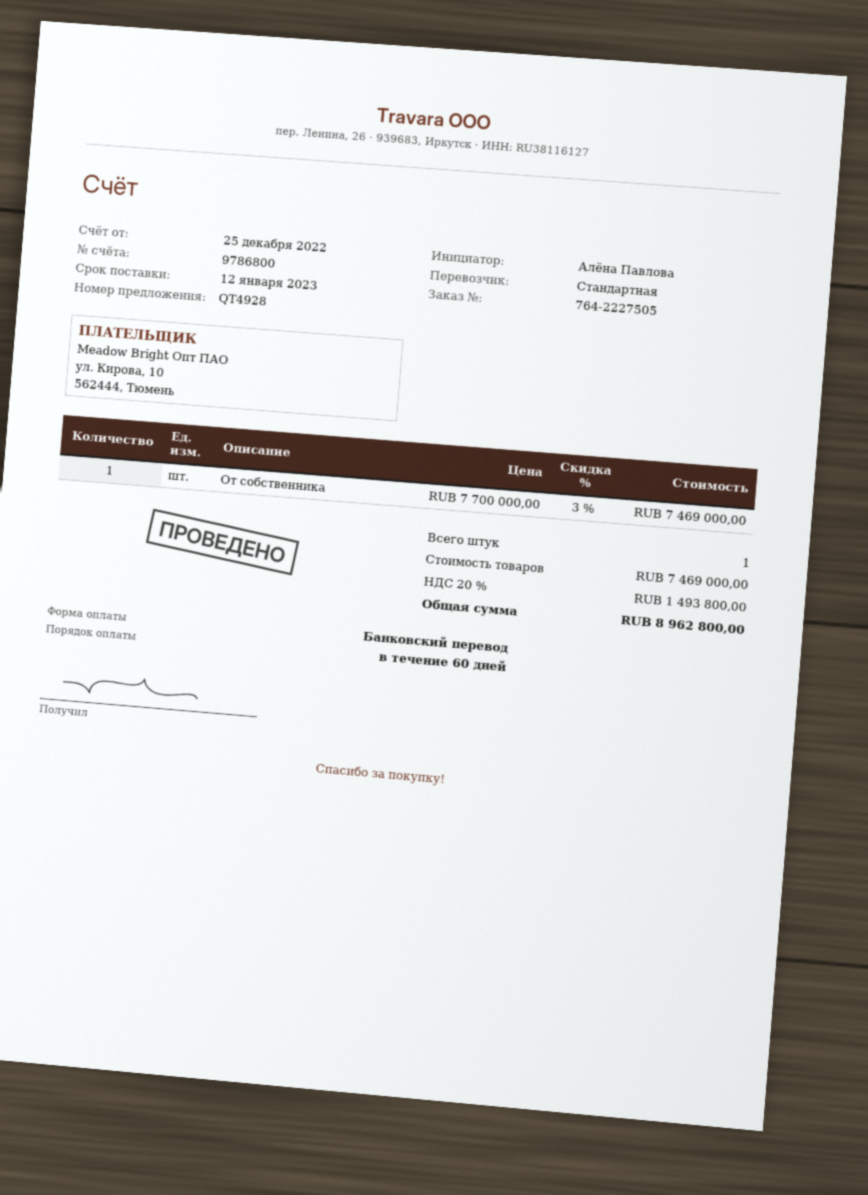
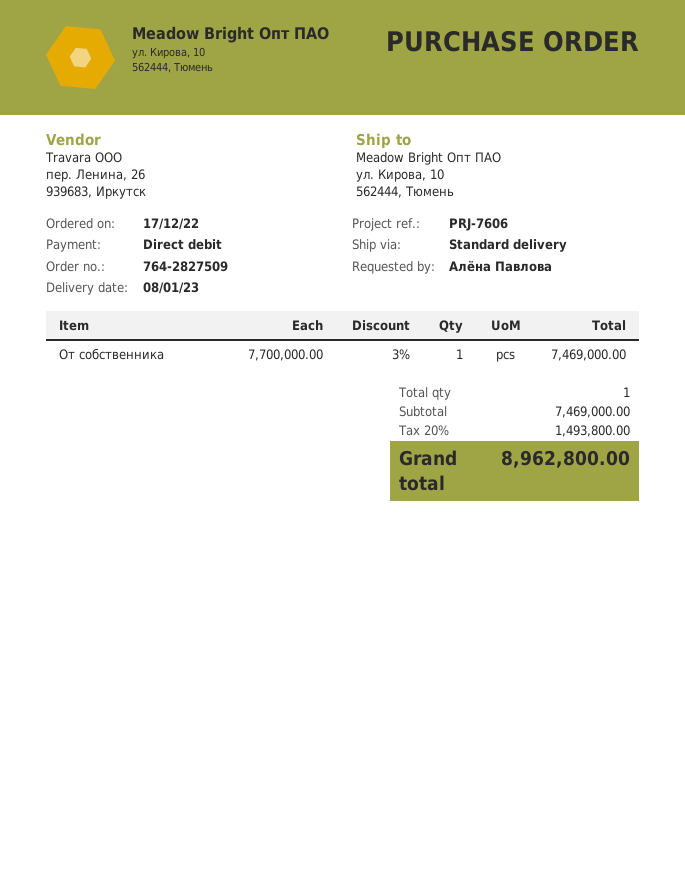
order number: 764-2227505 -> 764-2827509
delivery date: 2023-01-12 -> 2023-01-08
payment method: bank transfer -> direct debit

